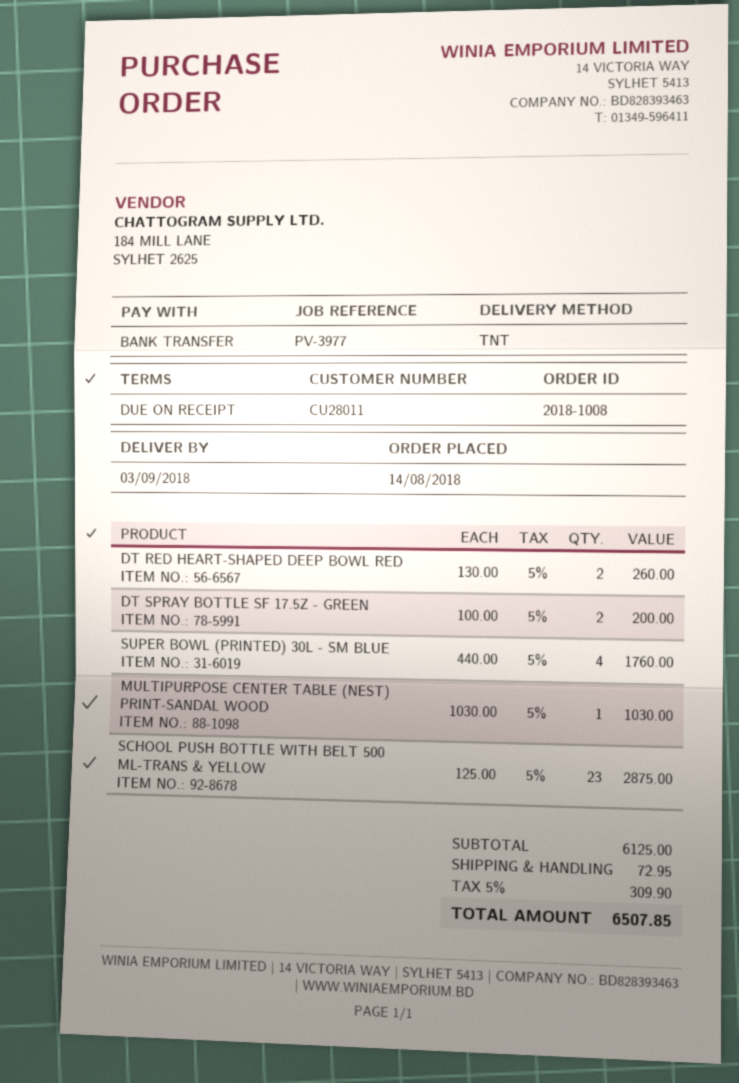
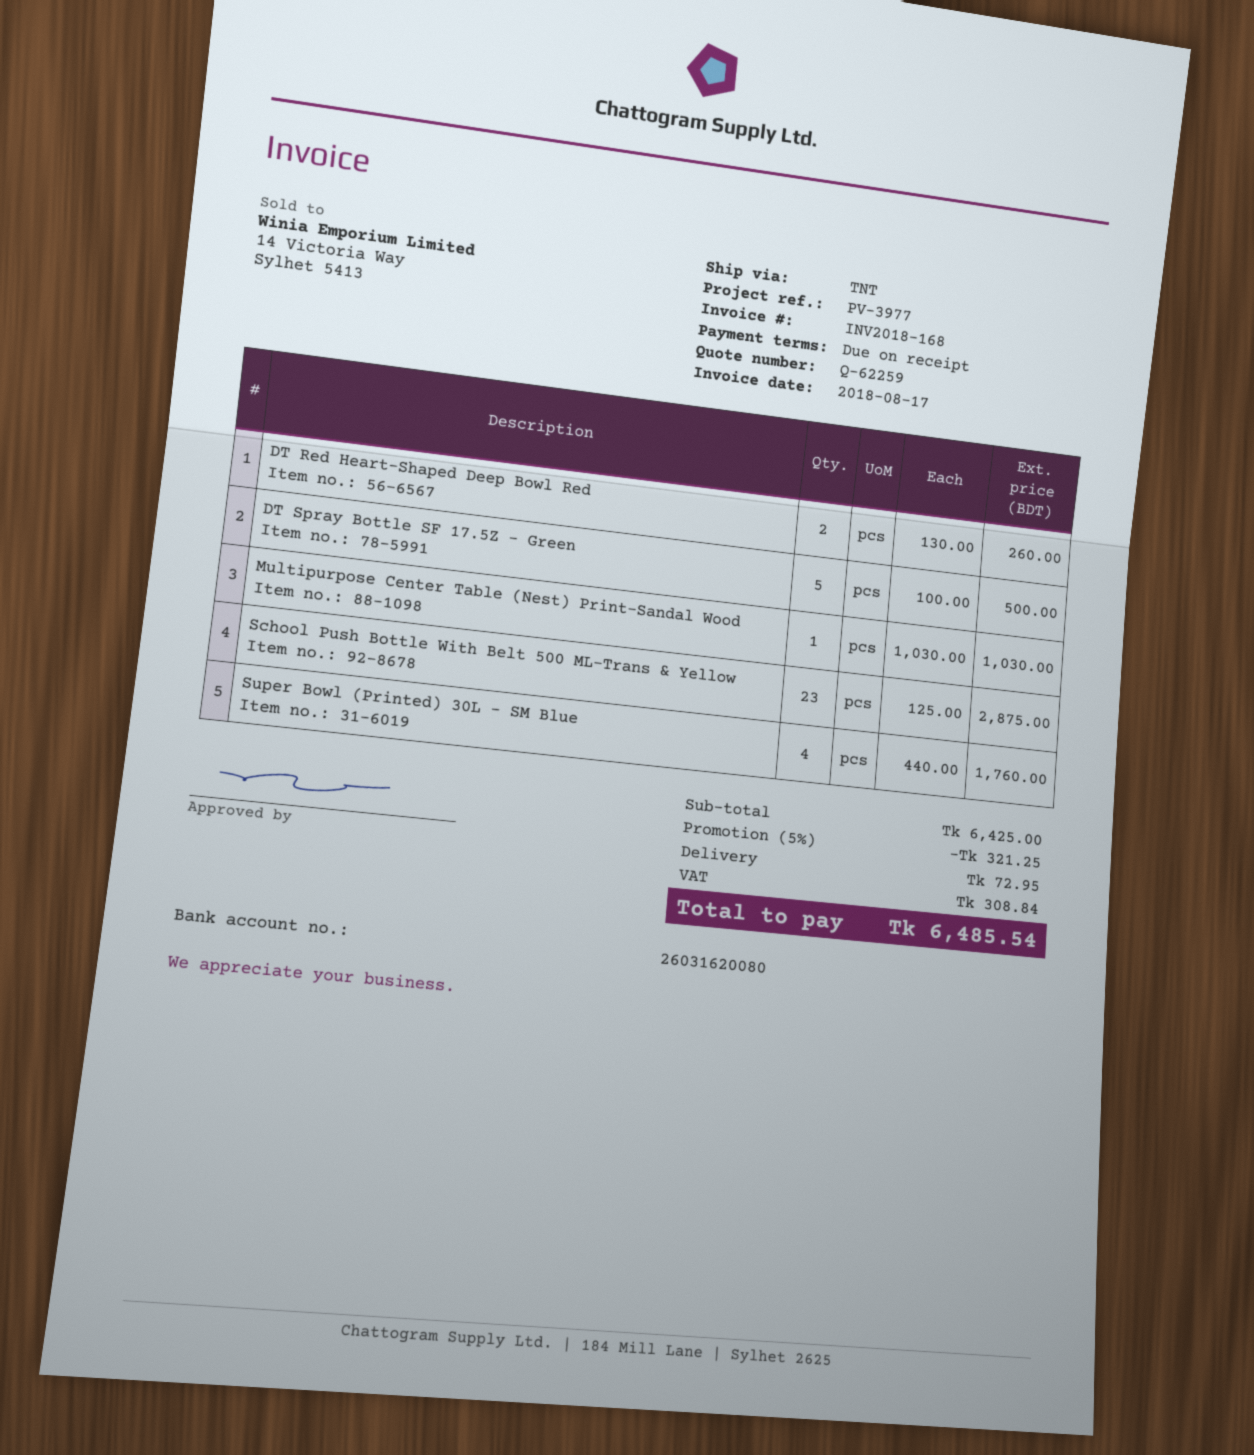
DT SPRAY BOTTLE SF 17.5Z - GREEN: 2 x 100.00 = 200.00 -> 5 x 100.00 = 500.00
subtotal: 6125.00 -> 6425.00
discount: none -> 5% = 321.25
tax: 309.90 -> 308.84
total: 6507.85 -> 6485.54

